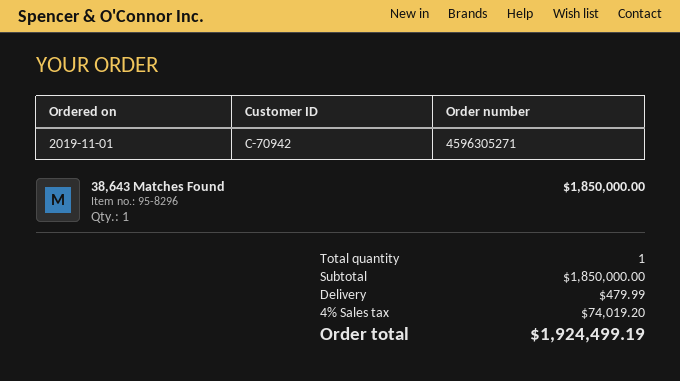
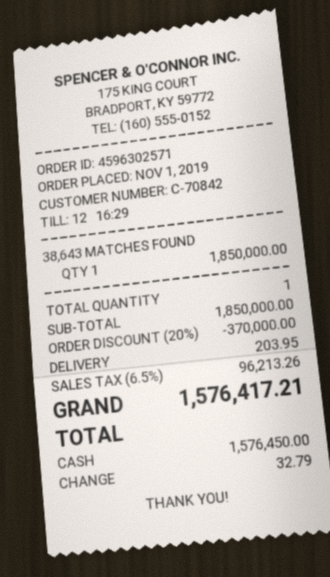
order number: 4596305271 -> 4596302571
customer number: C-70942 -> C-70842
discount: none -> 20% = 370000.00
shipping: 479.99 -> 203.95
tax: 4% = 74019.20 -> 6.5% = 96213.26
total: 1924499.19 -> 1576417.21

